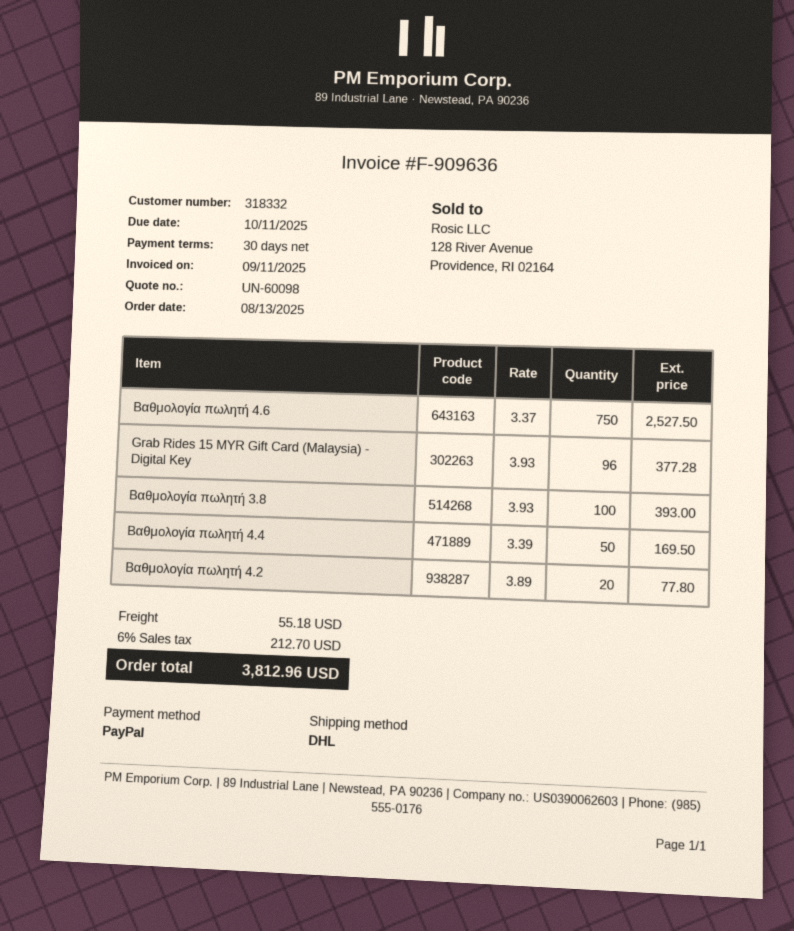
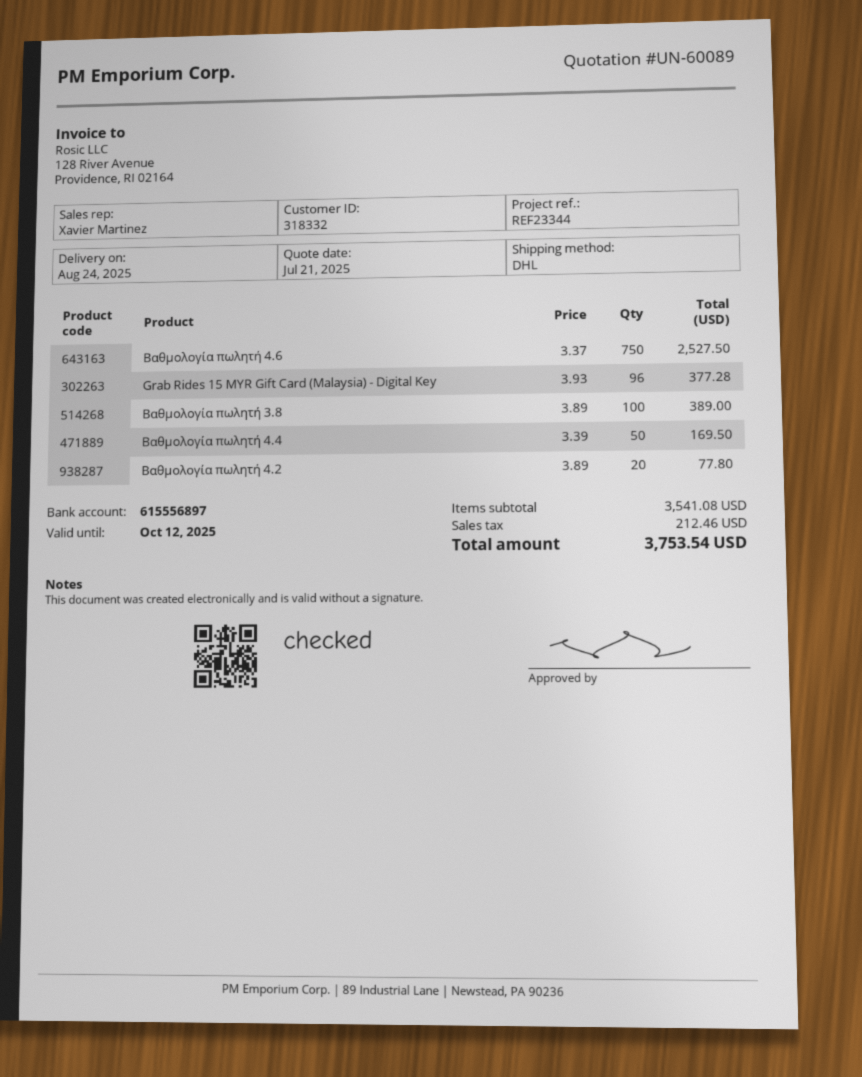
quote number: UN-60098 -> UN-60089
Βαθμολογία πωλητή 3.8: 100 x 3.93 = 393.00 -> 100 x 3.89 = 389.00
shipping: 55.18 -> none
tax: 212.70 -> 212.46
total: 3812.96 -> 3753.54

